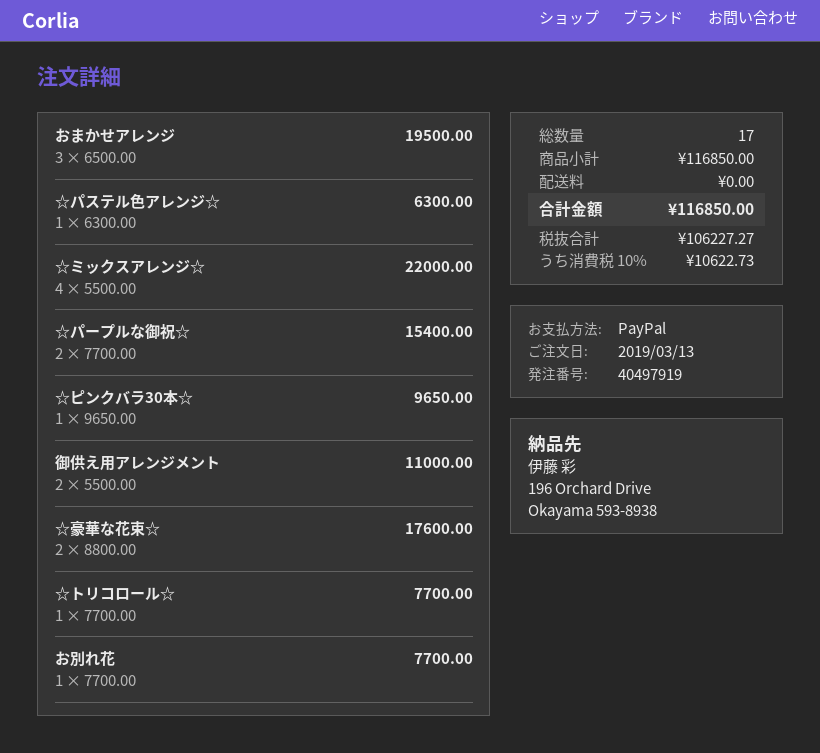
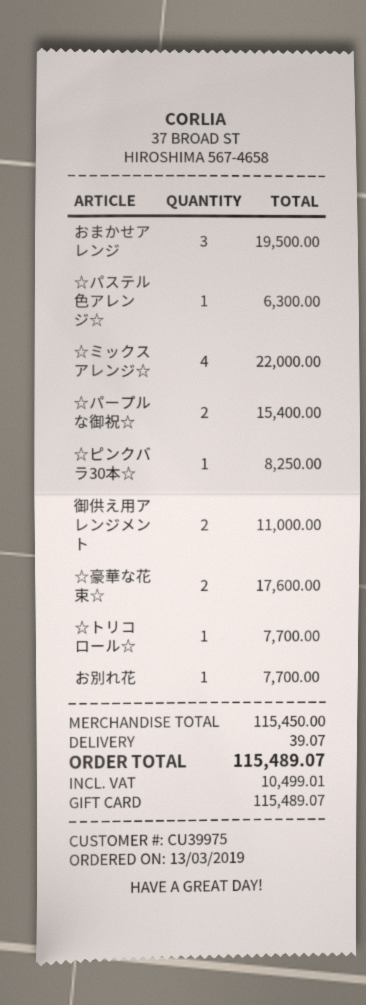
payment method: PayPal -> gift card
☆ピンクバラ30本☆: 1 for 9650.00 -> 1 for 8250.00
subtotal: 116850.00 -> 115450.00
shipping: 0.00 -> 39.07
tax: 10622.73 -> 10499.01
total: 116850.00 -> 115489.07

